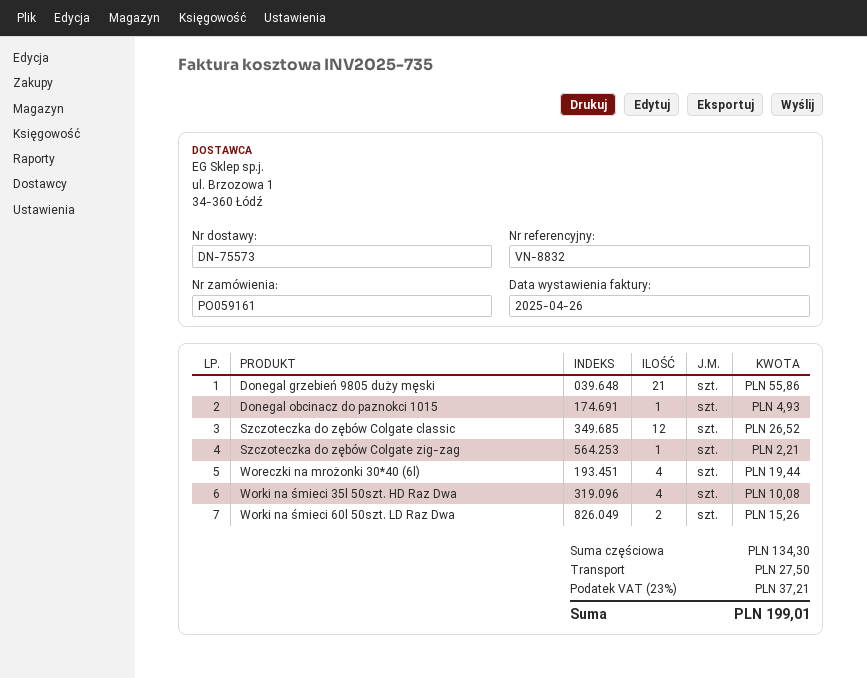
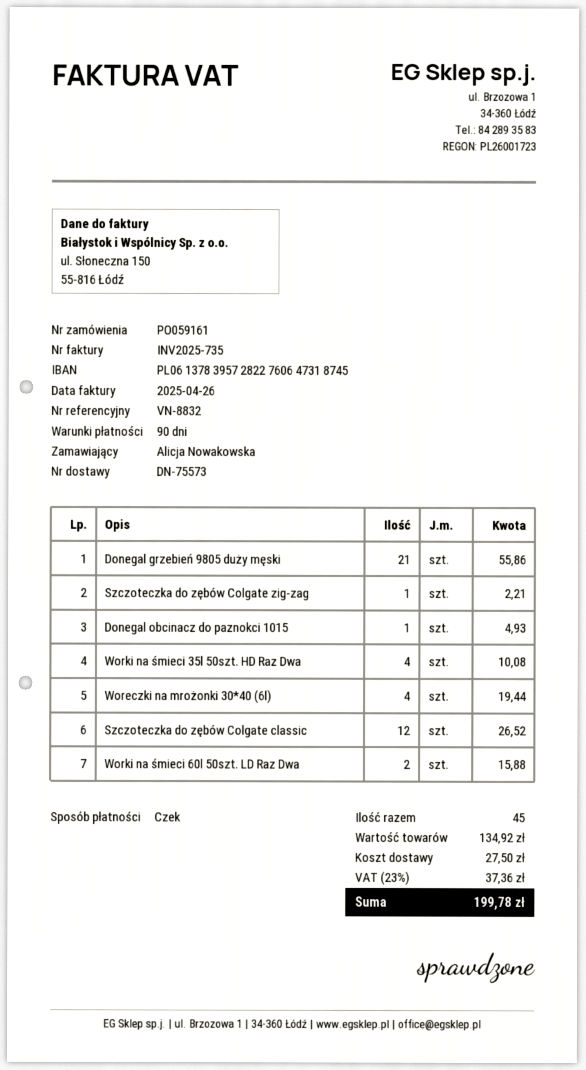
Worki na śmieci 60l 50szt. LD Raz Dwa: 2 for 15.26 -> 2 for 15.88
subtotal: 134.30 -> 134.92
tax: 23% = 37.21 -> 23% = 37.36
total: 199.01 -> 199.78

